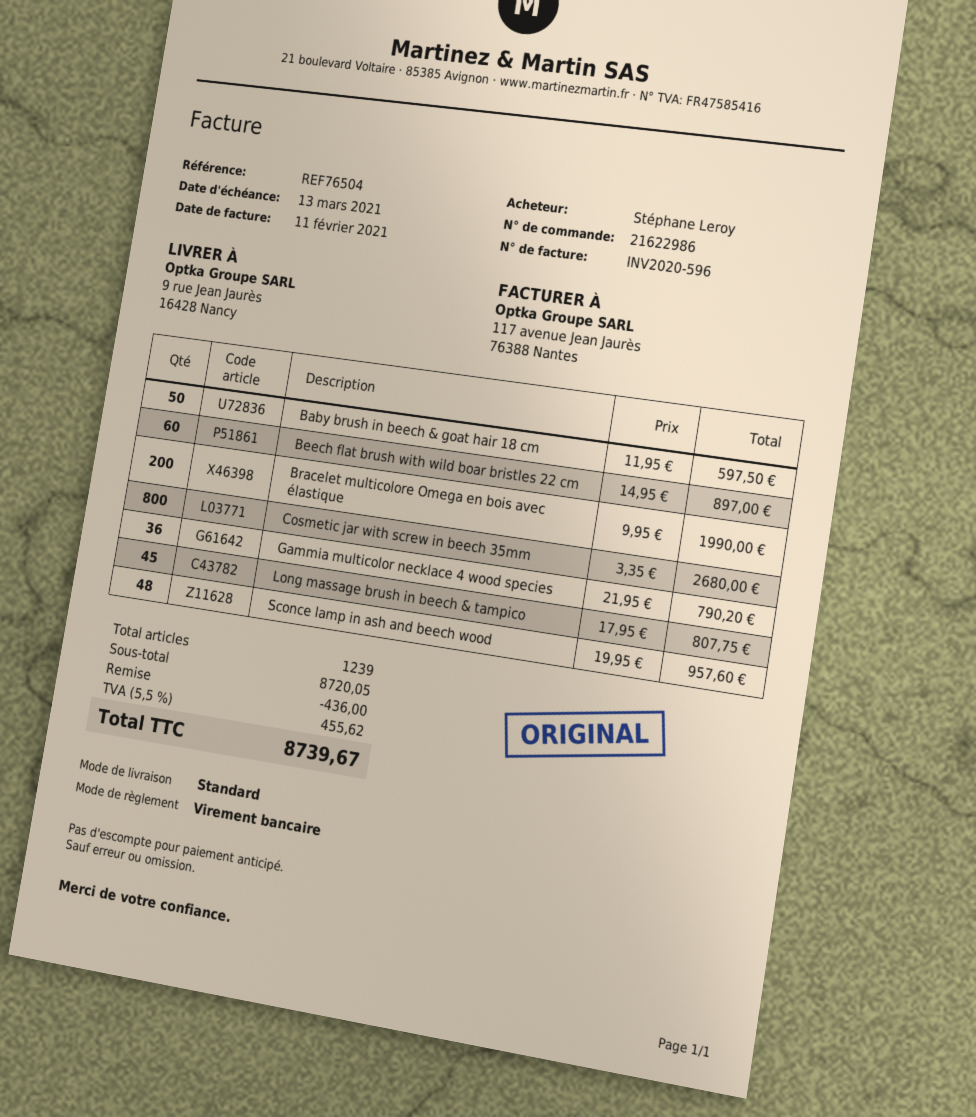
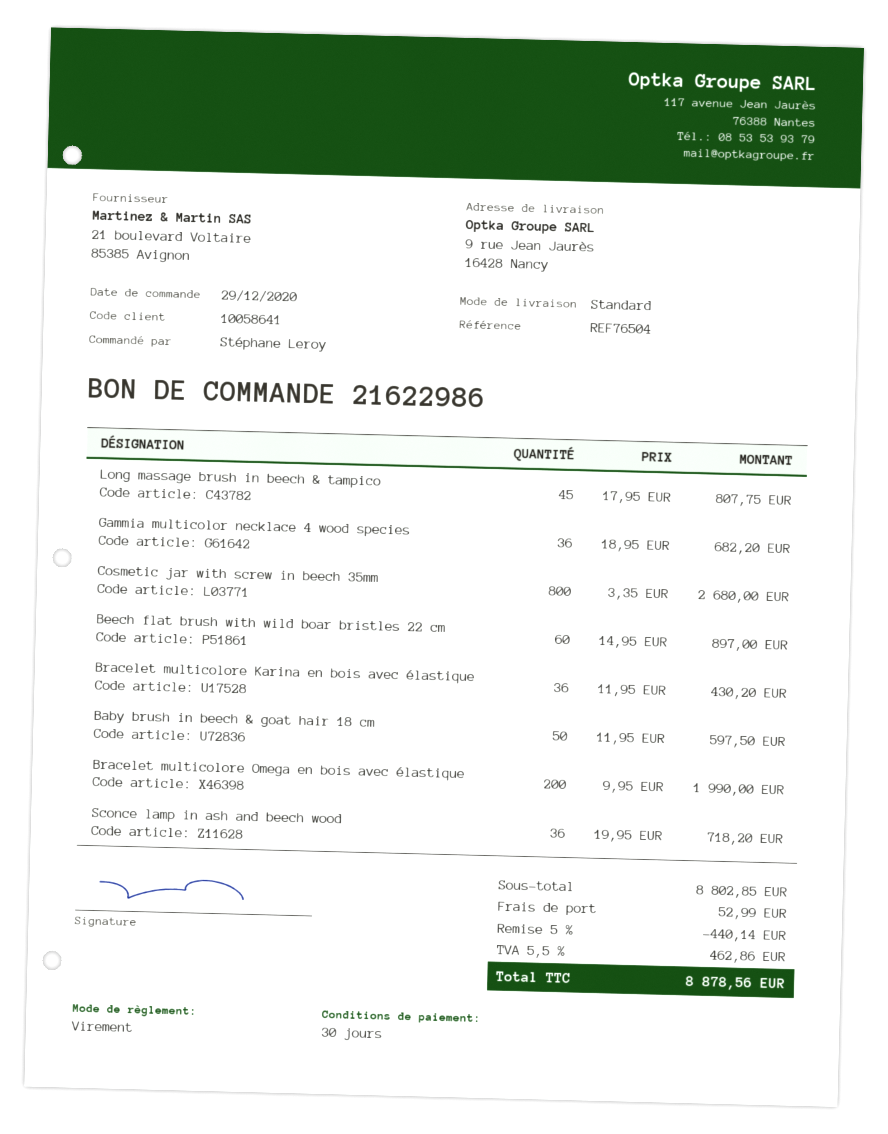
Gammia multicolor necklace 4 wood species: 36 x 21.95 = 790.20 -> 36 x 18.95 = 682.20
Sconce lamp in ash and beech wood: 48 x 19.95 = 957.60 -> 36 x 19.95 = 718.20
Bracelet multicolore Karina en bois avec élastique: none -> 36 x 11.95 = 430.20
subtotal: 8720.05 -> 8802.85
discount: 436.00 -> 440.14
shipping: none -> 52.99
tax: 5.5% = 455.62 -> 5.5% = 462.86
total: 8739.67 -> 8878.56

